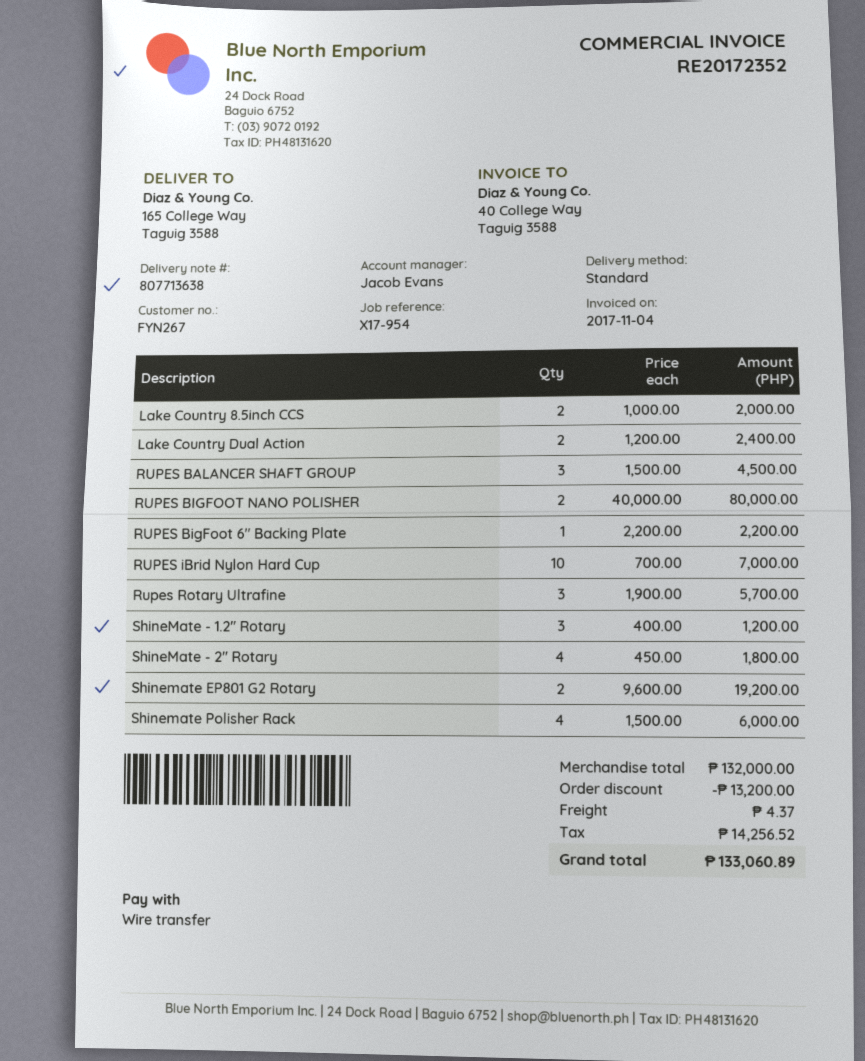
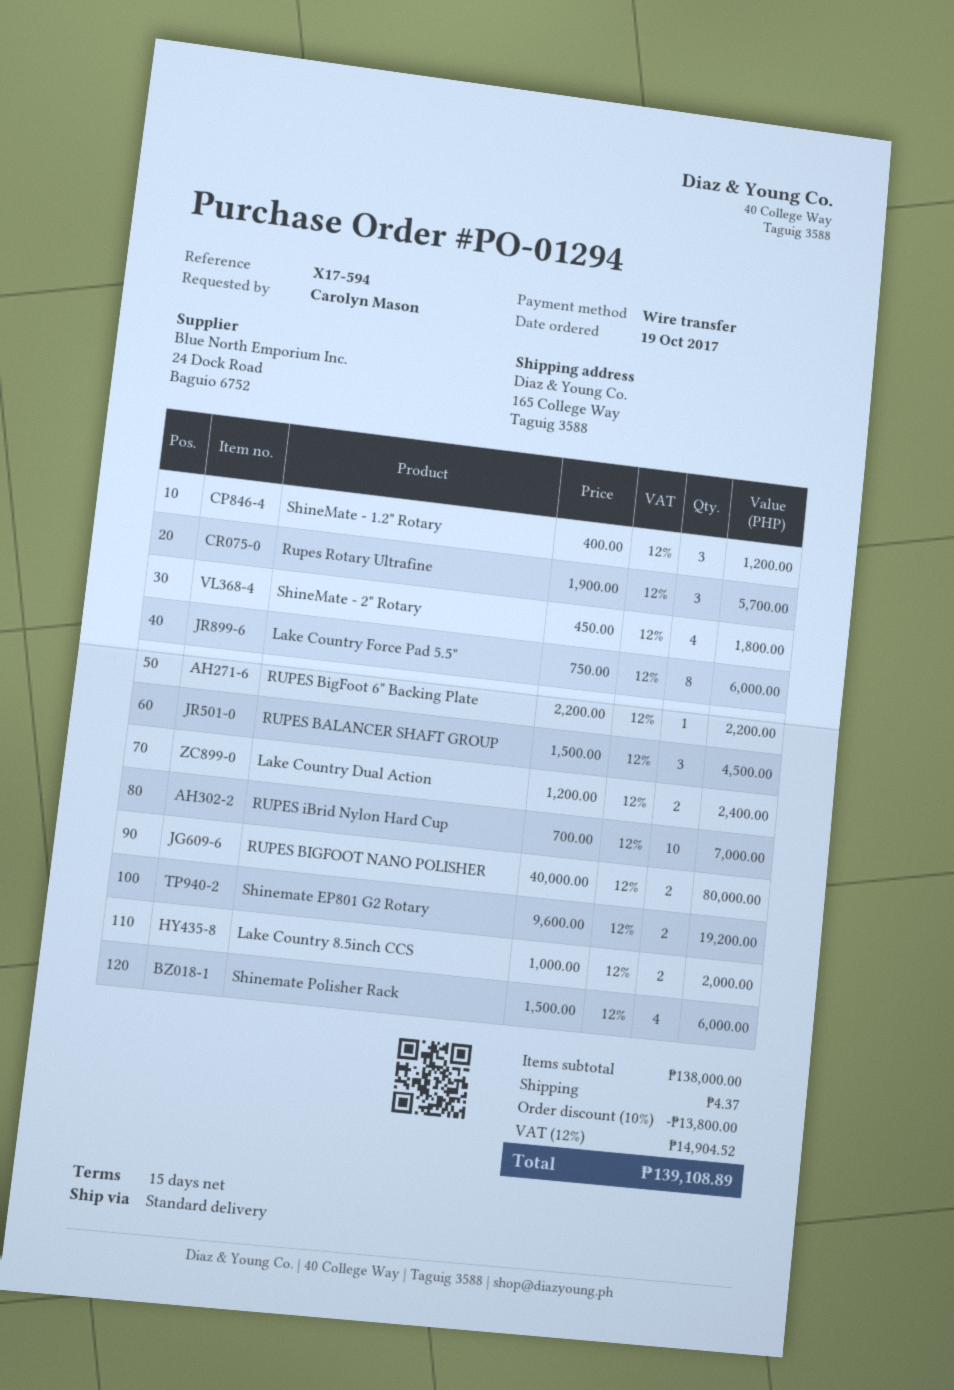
reference: X17-954 -> X17-594
Lake Country Force Pad 5.5": none -> 8 x 750.00 = 6000.00
subtotal: 132000.00 -> 138000.00
discount: 13200.00 -> 13800.00
tax: 14256.52 -> 14904.52
total: 133060.89 -> 139108.89

